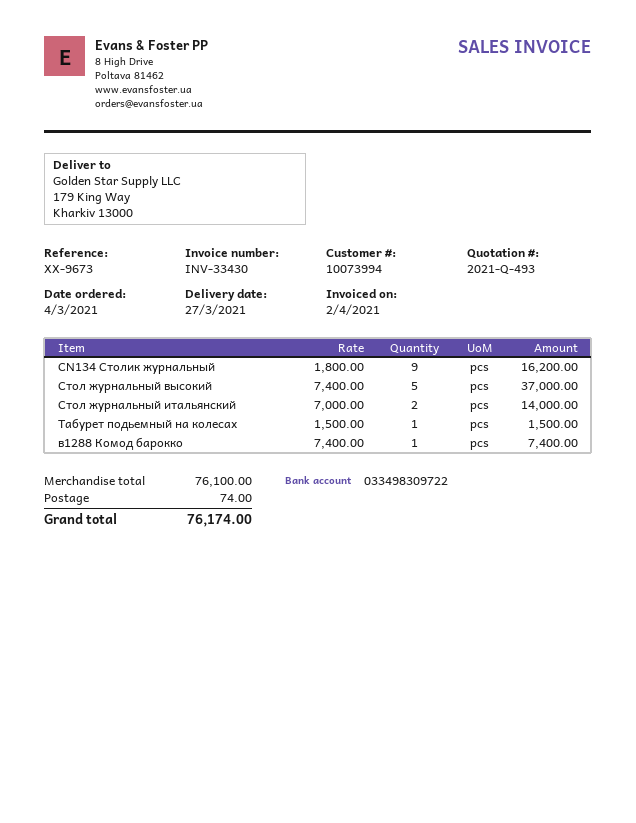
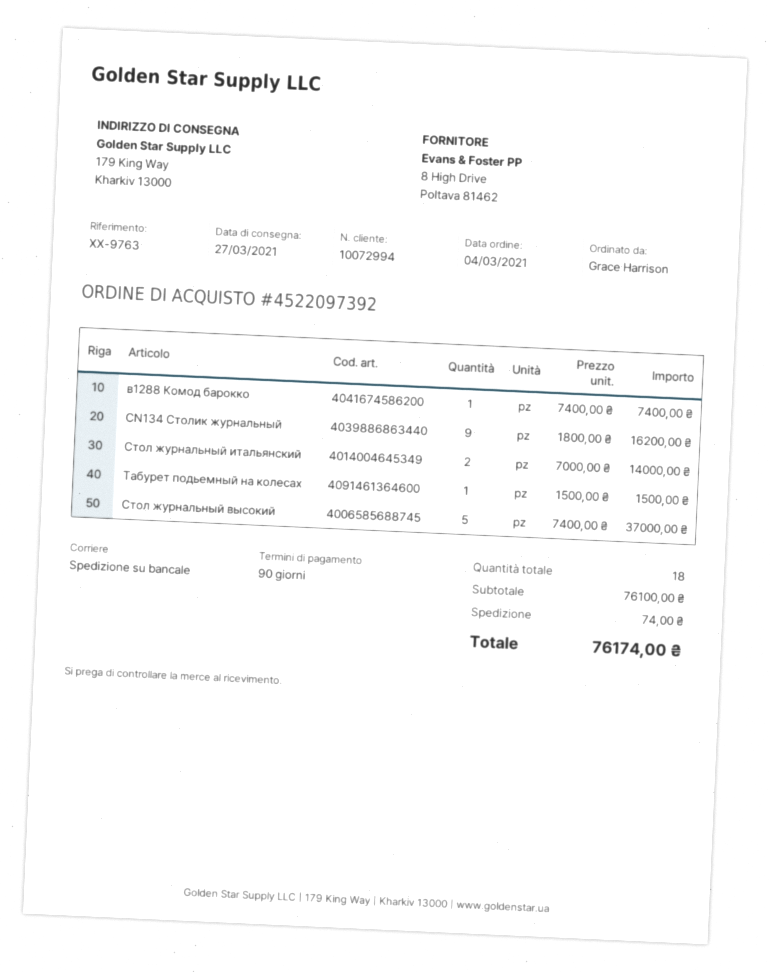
customer number: 10073994 -> 10072994
reference: XX-9673 -> XX-9763

